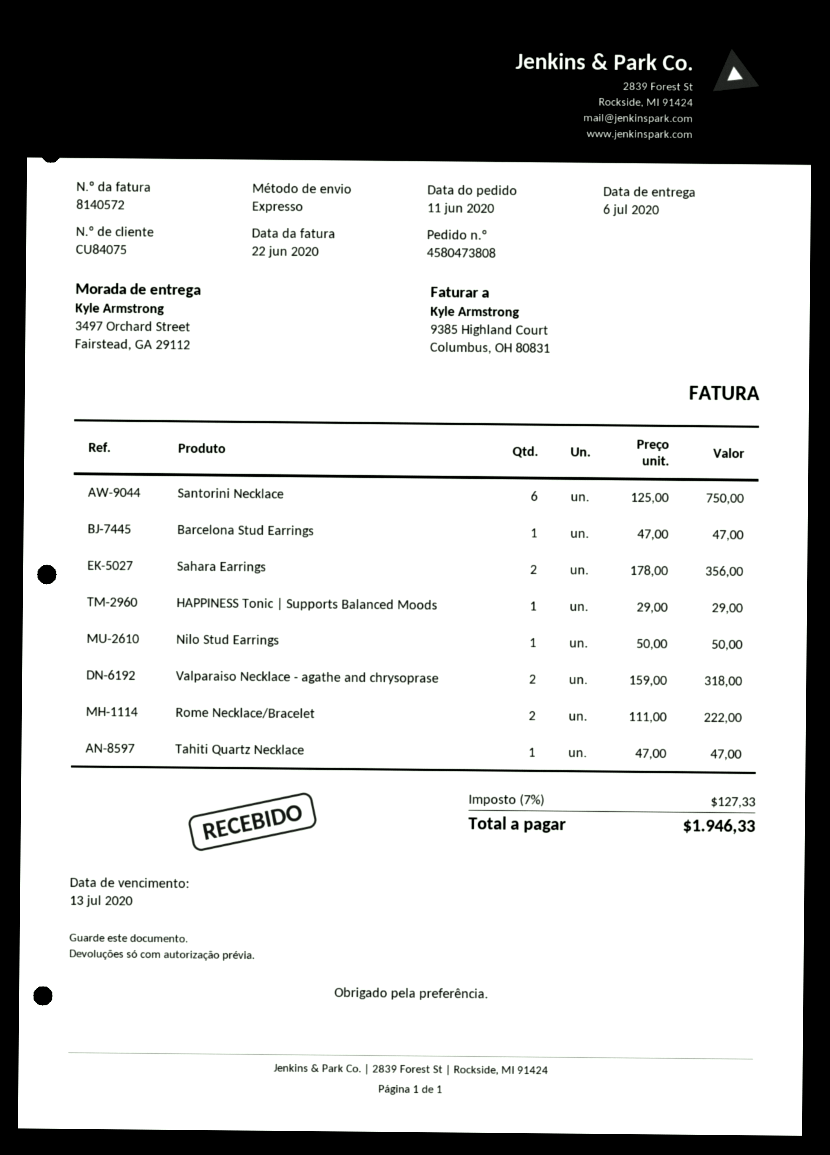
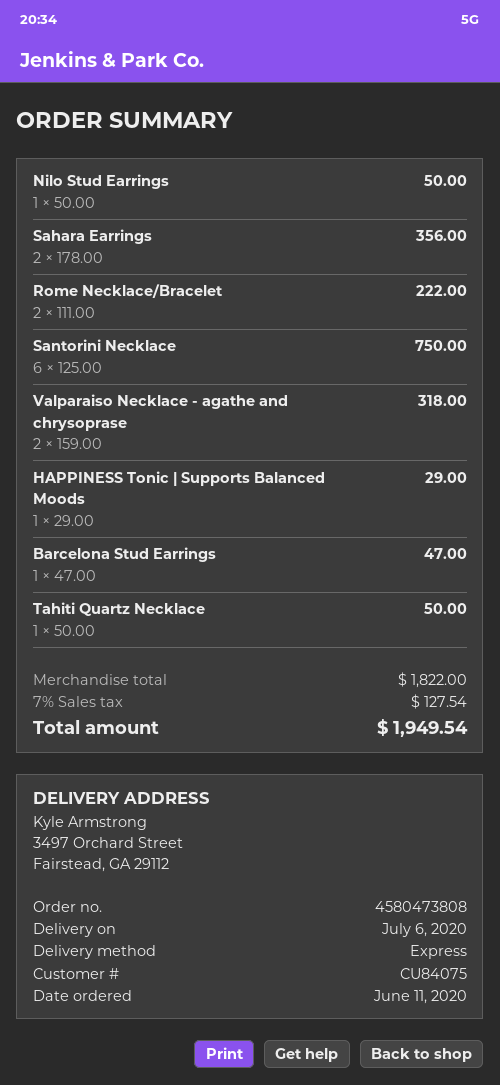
Tahiti Quartz Necklace: 1 x 47.00 = 47.00 -> 1 x 50.00 = 50.00
tax: 7% = 127.33 -> 7% = 127.54
total: 1946.33 -> 1949.54

